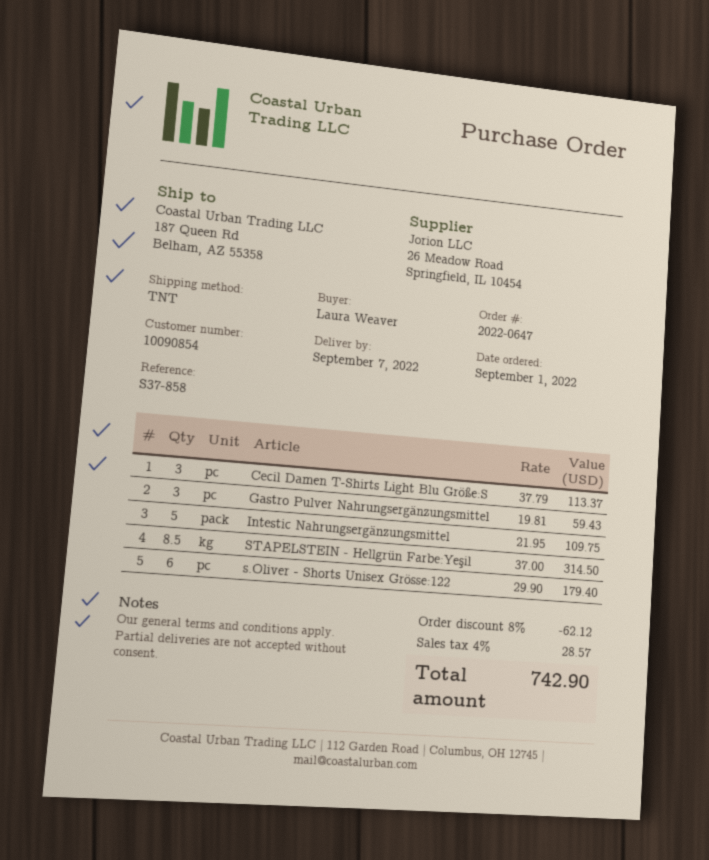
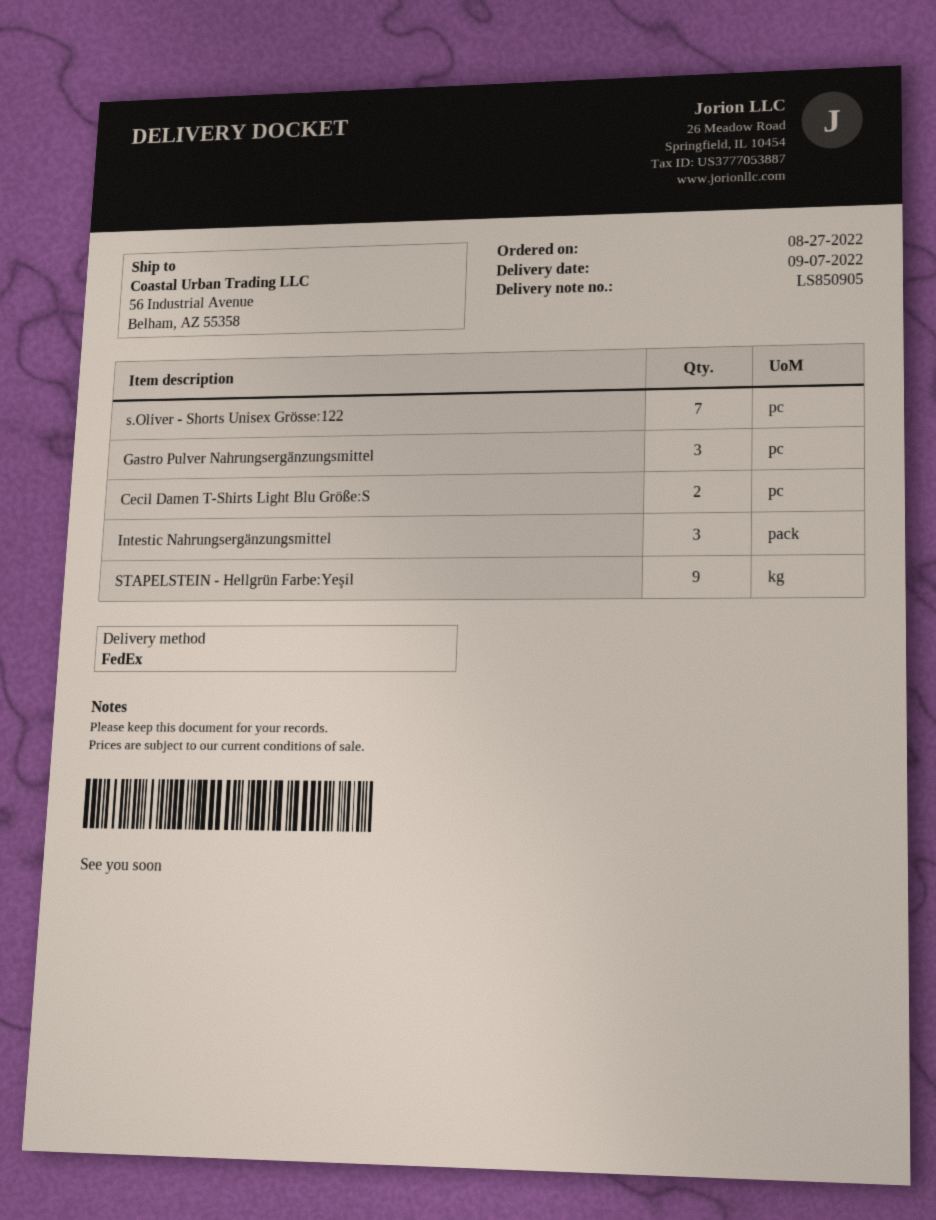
order date: 2022-09-01 -> 2022-08-27
shipping method: TNT -> FedEx
ship to: 187 Queen Rd, Belham, AZ 55358 -> 56 Industrial Avenue, Belham, AZ 55358
Cecil Damen T-Shirts Light Blu Größe:S: 3 -> 2
Intestic Nahrungsergänzungsmittel: 5 -> 3
STAPELSTEIN - Hellgrün Farbe:Yeşil: 8.5 -> 9
s.Oliver - Shorts Unisex Grösse:122: 6 -> 7

